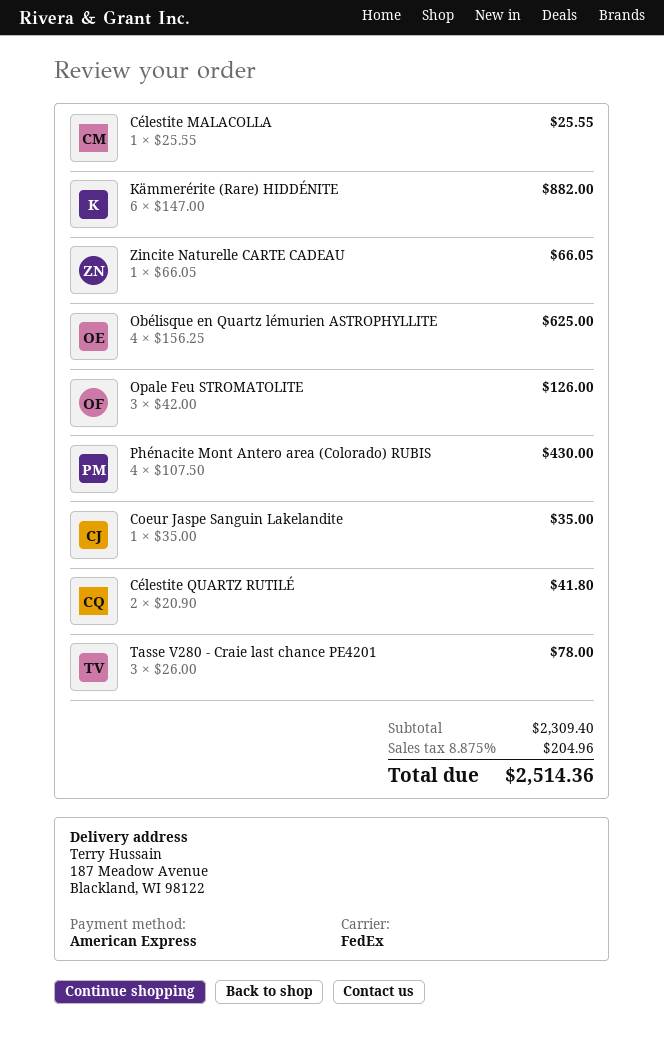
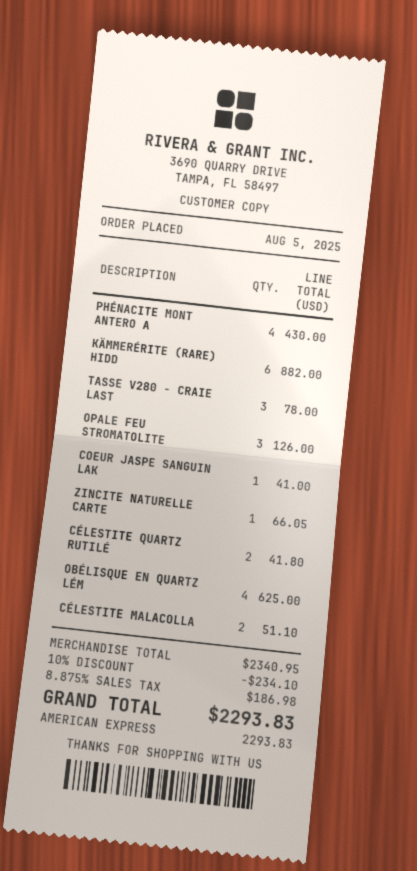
Célestite MALACOLLA: 1 for 25.55 -> 2 for 51.10
Coeur Jaspe Sanguin Lakelandite: 1 for 35.00 -> 1 for 41.00
subtotal: 2309.40 -> 2340.95
discount: none -> 10% = 234.10
tax: 8.875% = 204.96 -> 8.875% = 186.98
total: 2514.36 -> 2293.83

